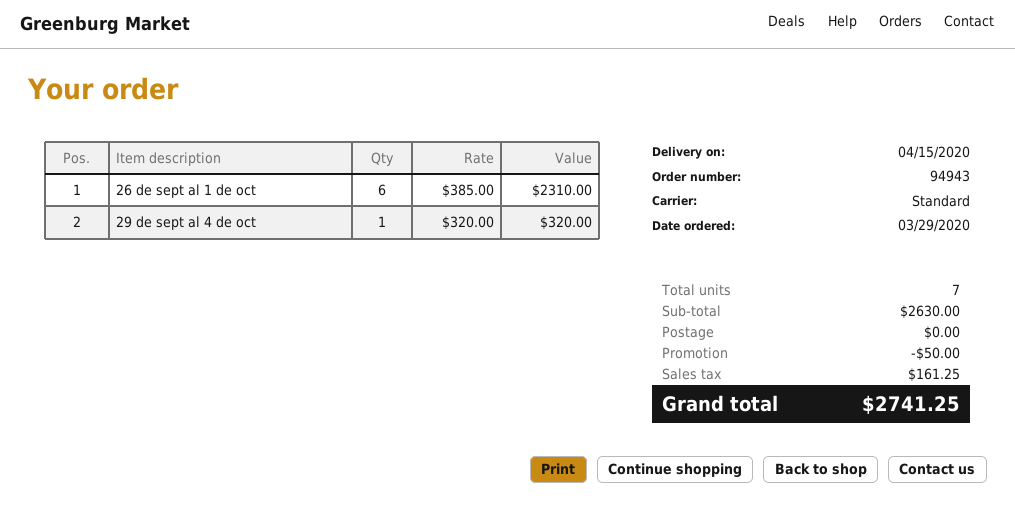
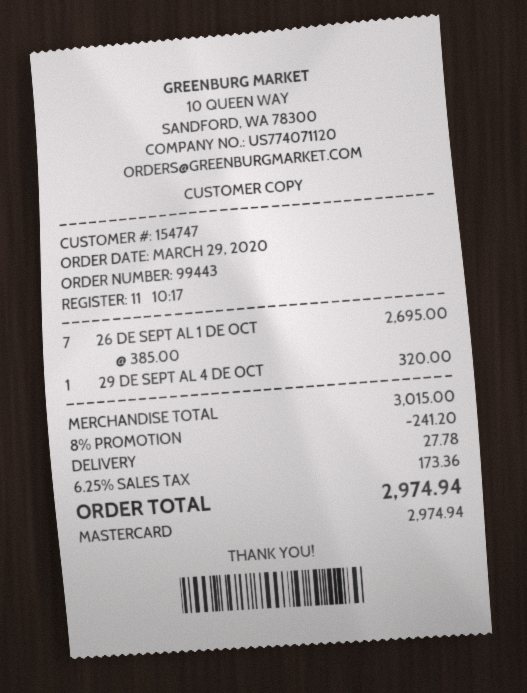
order number: 94943 -> 99443
26 de sept al 1 de oct: 6 x 385.00 = 2310.00 -> 7 x 385.00 = 2695.00
subtotal: 2630.00 -> 3015.00
discount: 50.00 -> 241.20
shipping: 0.00 -> 27.78
tax: 161.25 -> 173.36
total: 2741.25 -> 2974.94

